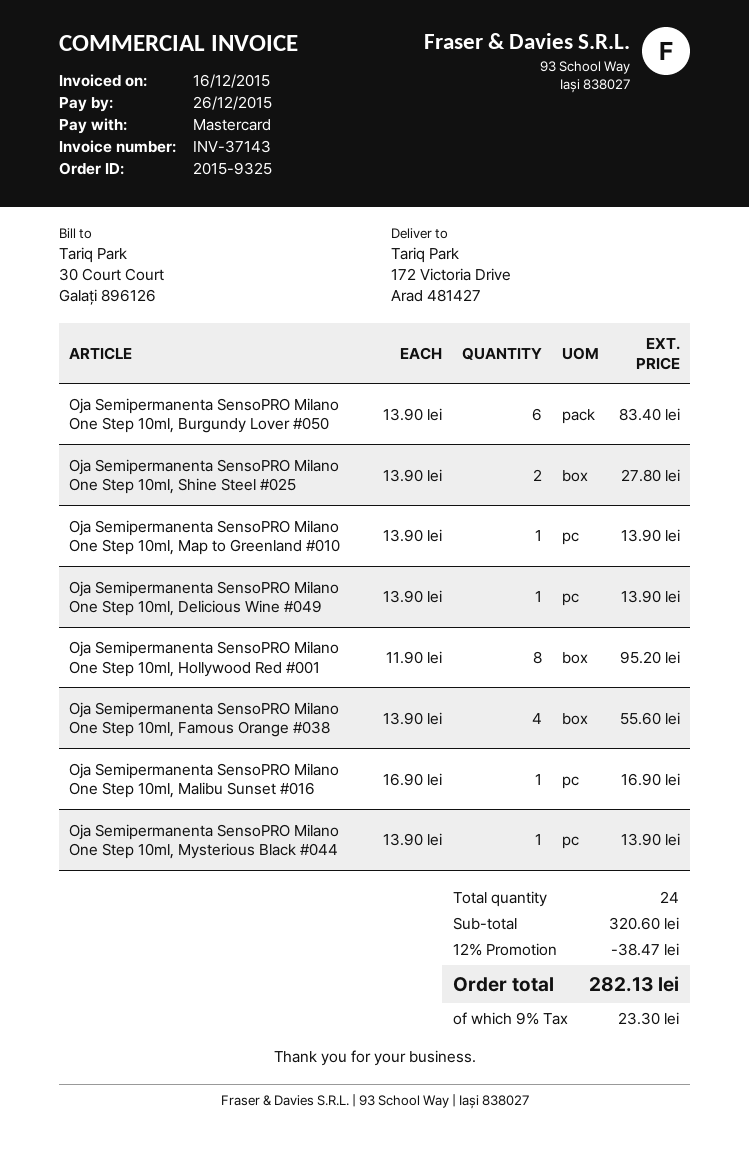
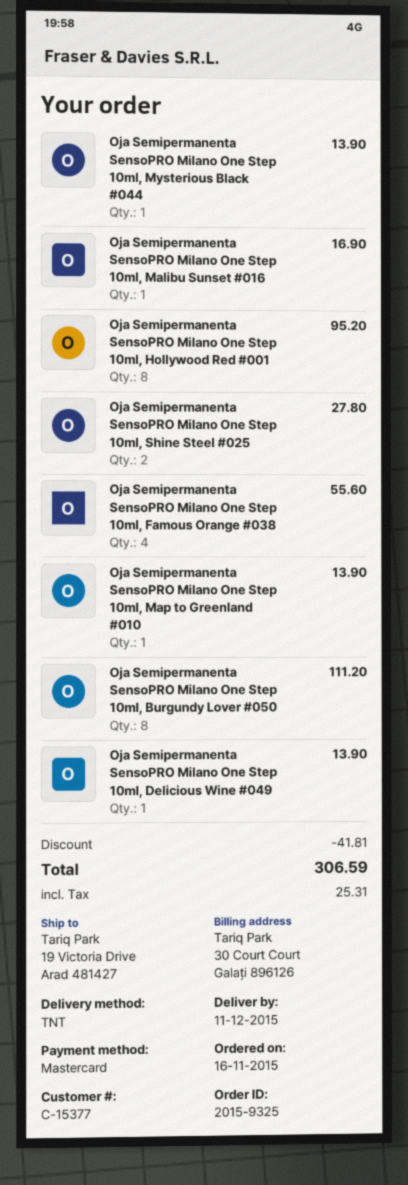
ship to: 172 Victoria Drive, Arad 481427 -> 19 Victoria Drive, Arad 481427
Oja Semipermanenta SensoPRO Milano One Step 10ml, Burgundy Lover #050: 6 for 83.40 -> 8 for 111.20
discount: 38.47 -> 41.81
tax: 23.30 -> 25.31
total: 282.13 -> 306.59

